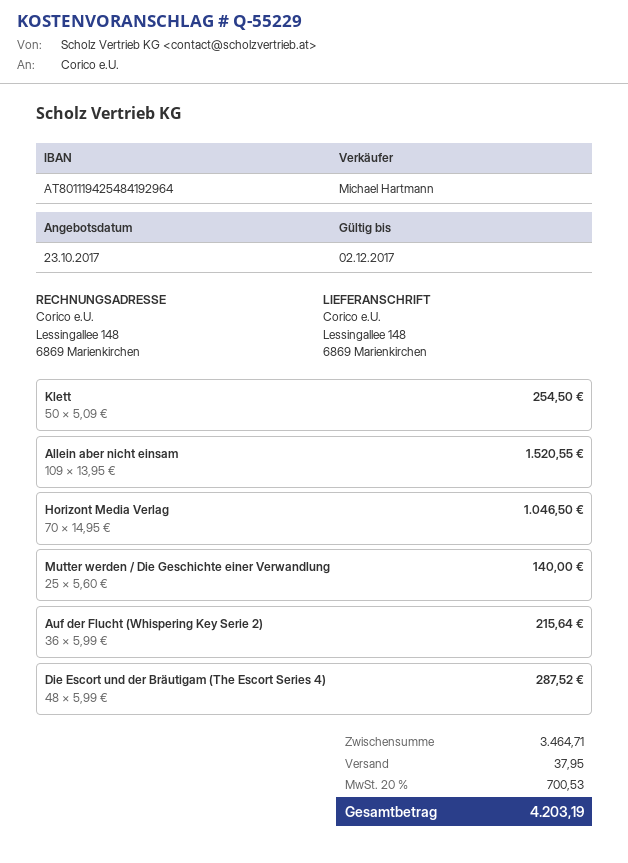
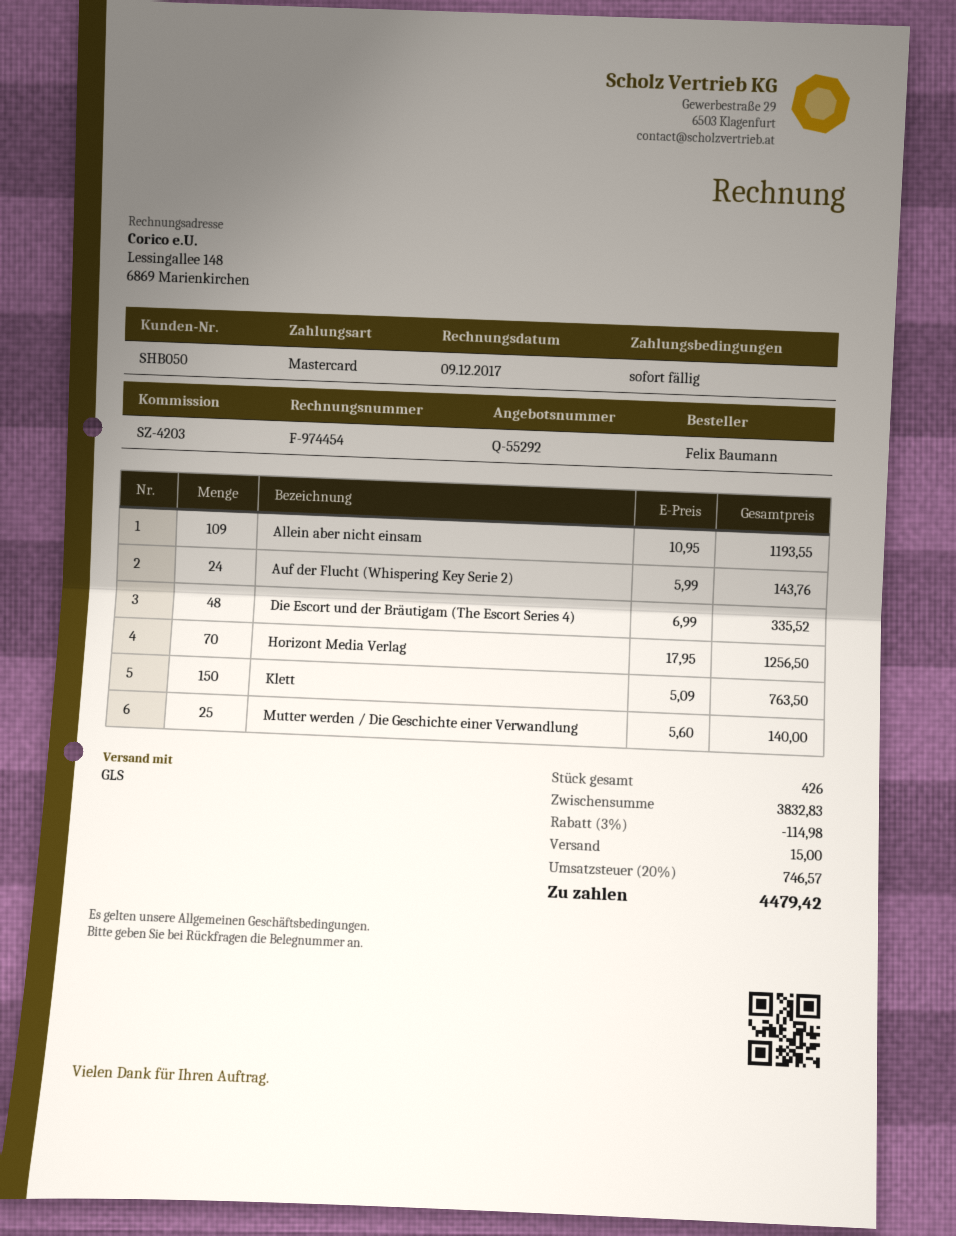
quote number: Q-55229 -> Q-55292
Klett: 50 x 5.09 = 254.50 -> 150 x 5.09 = 763.50
Allein aber nicht einsam: 109 x 13.95 = 1520.55 -> 109 x 10.95 = 1193.55
Horizont Media Verlag: 70 x 14.95 = 1046.50 -> 70 x 17.95 = 1256.50
Auf der Flucht (Whispering Key Serie 2): 36 x 5.99 = 215.64 -> 24 x 5.99 = 143.76
Die Escort und der Bräutigam (The Escort Series 4): 48 x 5.99 = 287.52 -> 48 x 6.99 = 335.52
subtotal: 3464.71 -> 3832.83
discount: none -> 3% = 114.98
shipping: 37.95 -> 15.00
tax: 20% = 700.53 -> 20% = 746.57
total: 4203.19 -> 4479.42

